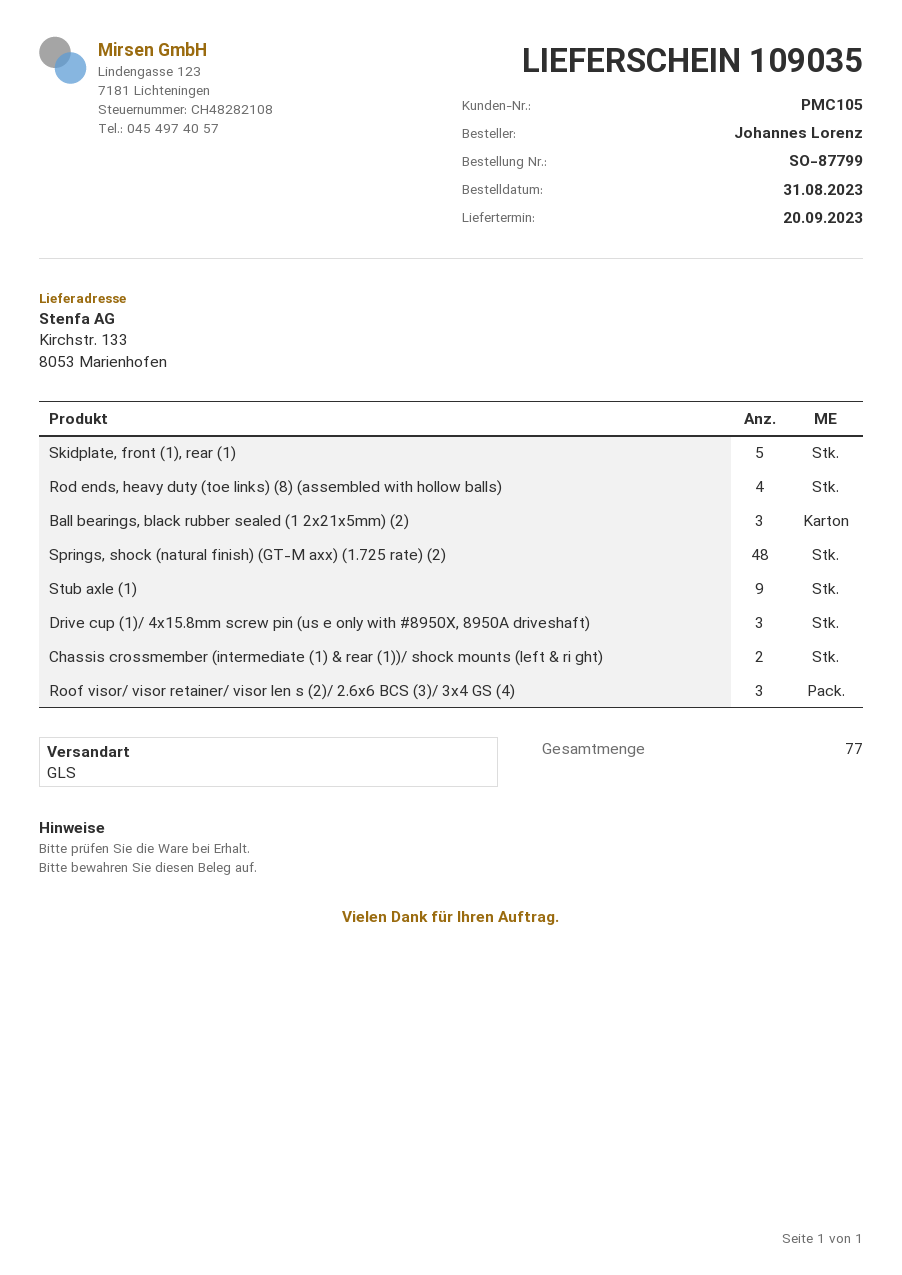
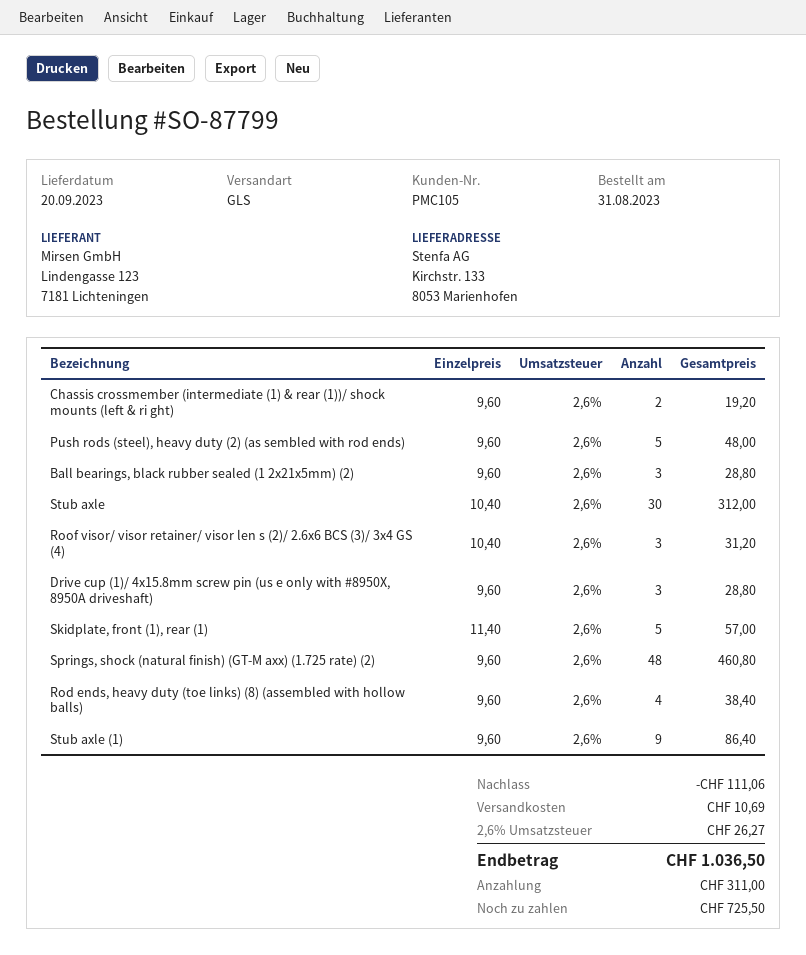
Push rods (steel), heavy duty (2) (as sembled with rod ends): none -> 5
Stub axle: none -> 30

